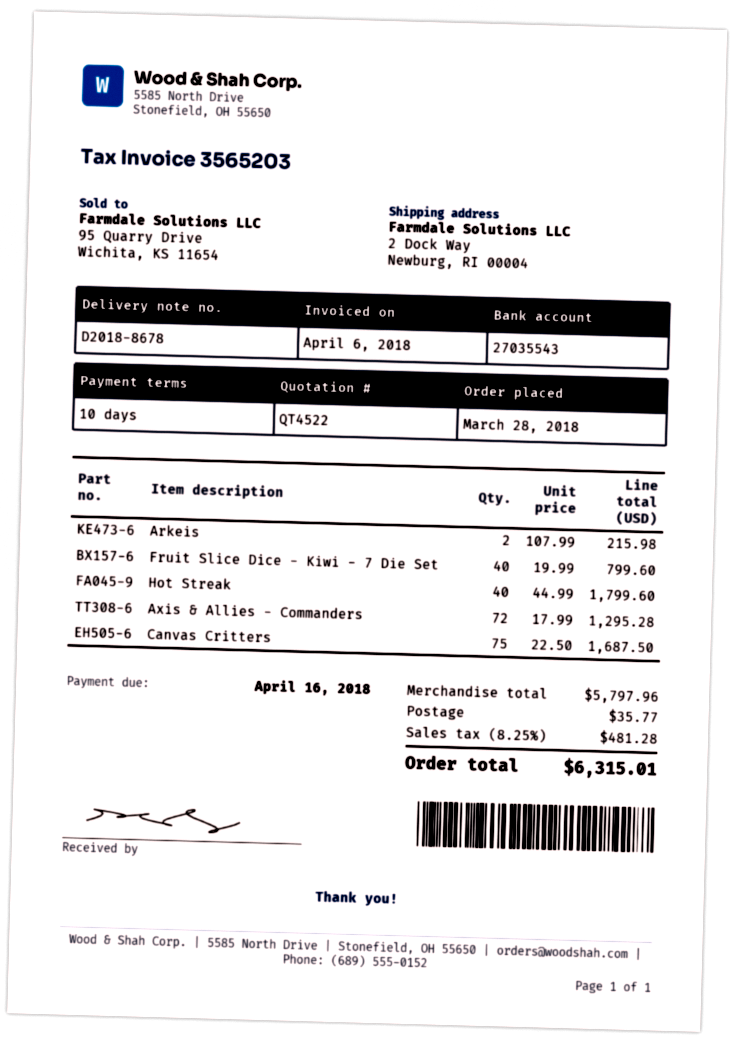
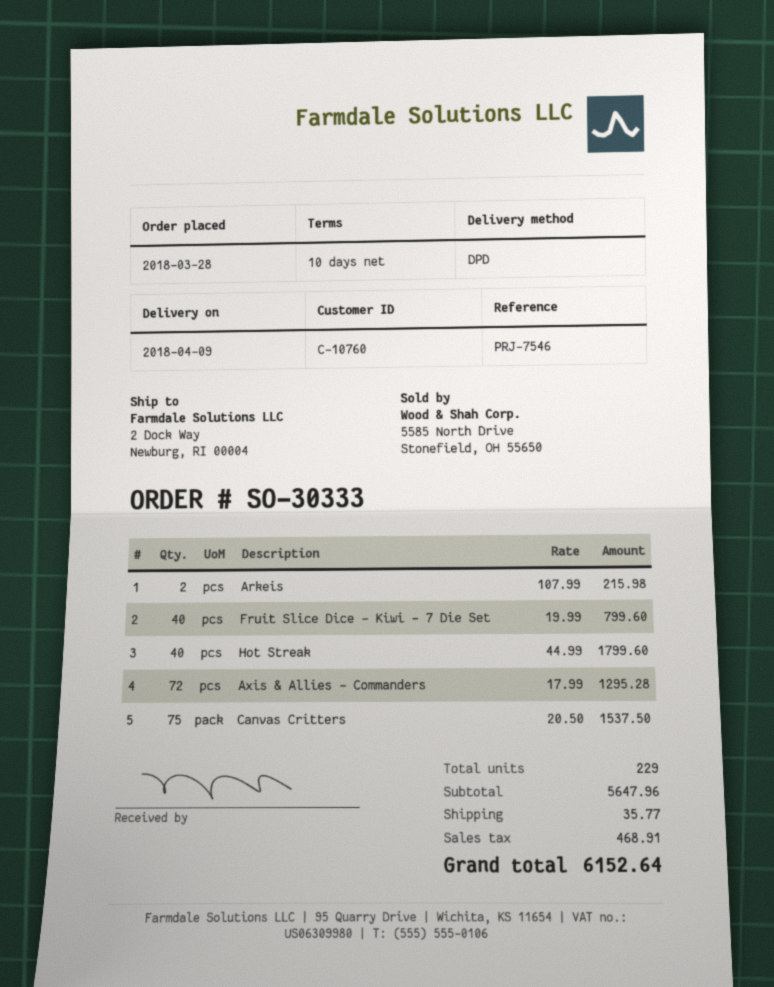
Canvas Critters: 75 x 22.50 = 1687.50 -> 75 x 20.50 = 1537.50
subtotal: 5797.96 -> 5647.96
tax: 481.28 -> 468.91
total: 6315.01 -> 6152.64

